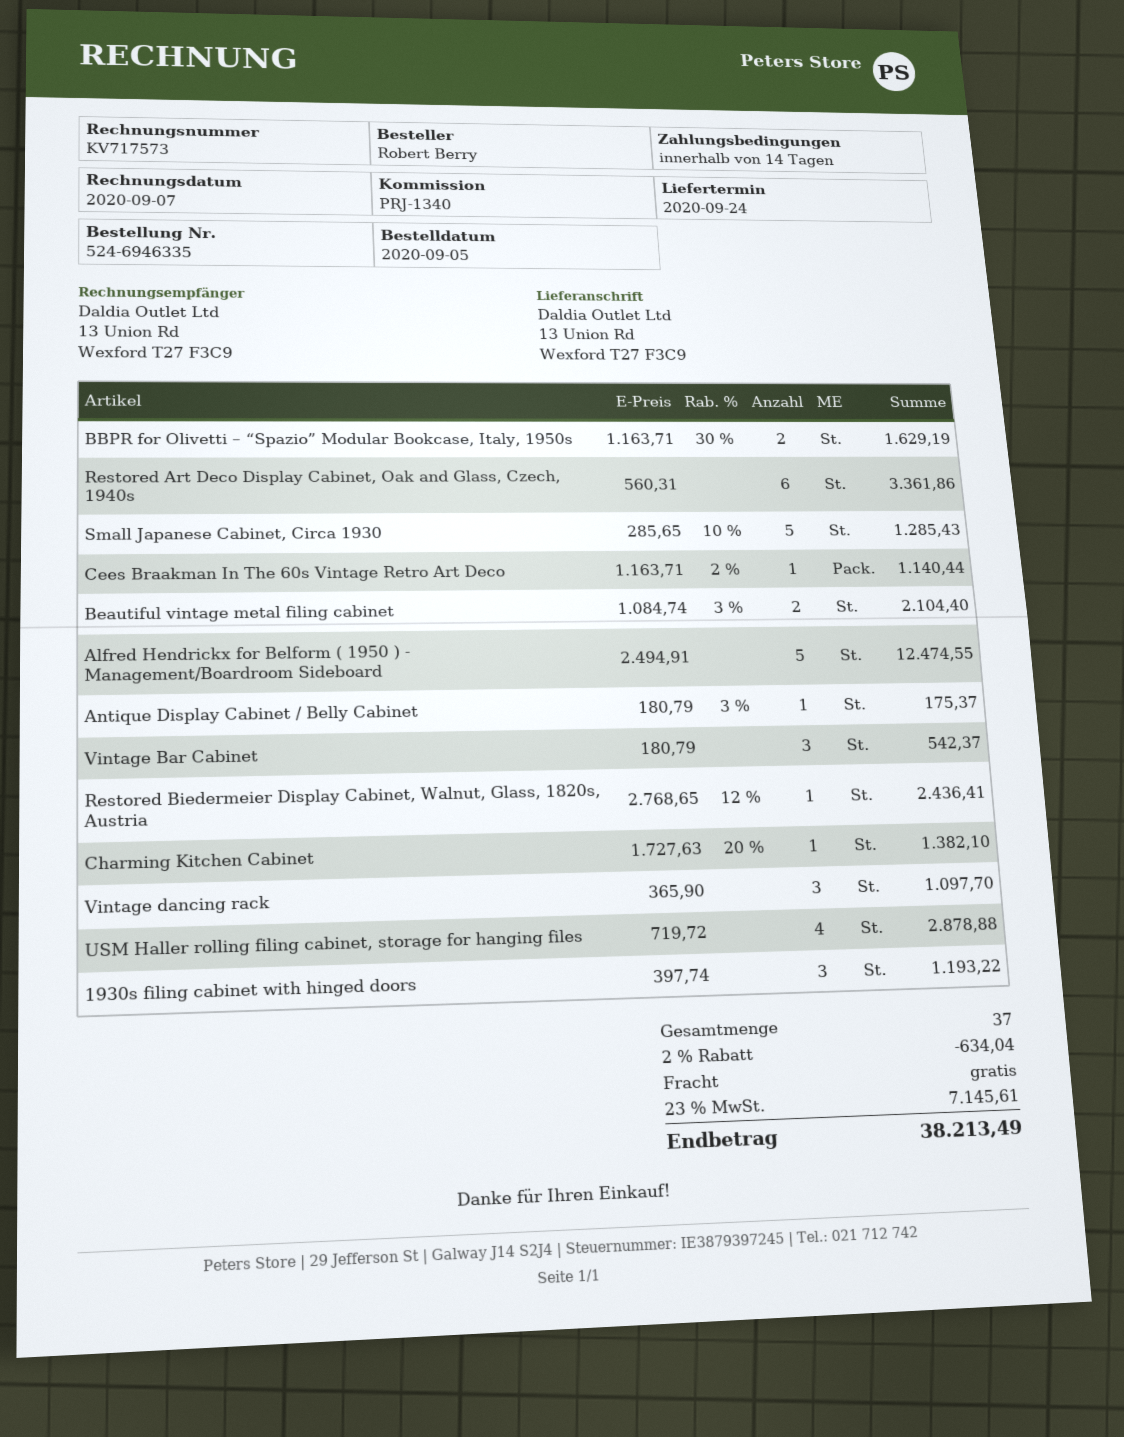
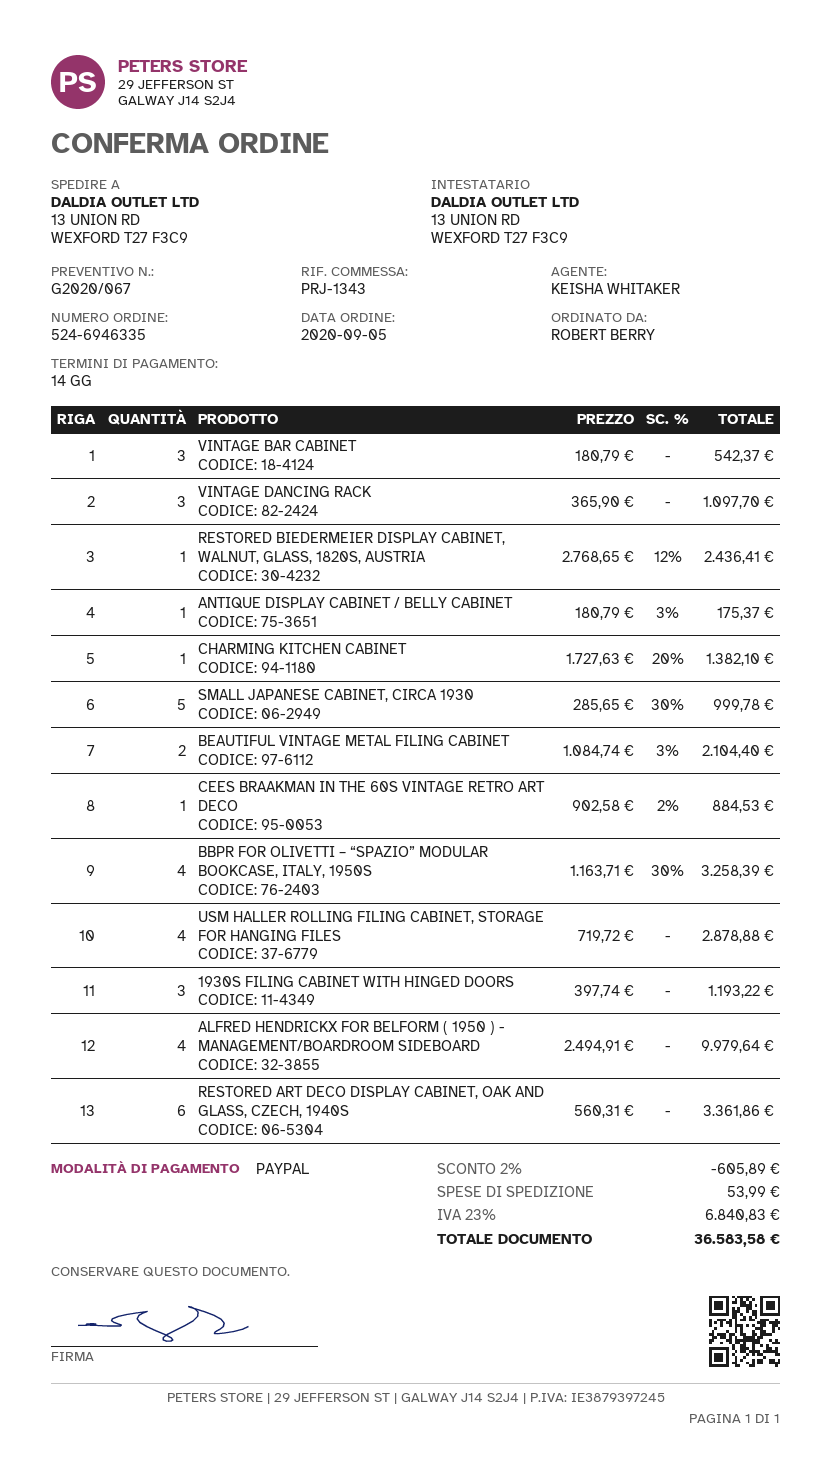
reference: PRJ-1340 -> PRJ-1343
BBPR for Olivetti – “Spazio” Modular Bookcase, Italy, 1950s: 2 x 1163.71 - 30% = 1629.19 -> 4 x 1163.71 - 30% = 3258.39
Small Japanese Cabinet, Circa 1930: 5 x 285.65 - 10% = 1285.43 -> 5 x 285.65 - 30% = 999.78
Cees Braakman In The 60s Vintage Retro Art Deco: 1 x 1163.71 - 2% = 1140.44 -> 1 x 902.58 - 2% = 884.53
Alfred Hendrickx for Belform ( 1950 ) - Management/Boardroom Sideboard: 5 x 2494.91 = 12474.55 -> 4 x 2494.91 = 9979.64
discount: 2% = 634.04 -> 2% = 605.89
shipping: 0.00 -> 53.99
tax: 23% = 7145.61 -> 23% = 6840.83
total: 38213.49 -> 36583.58

